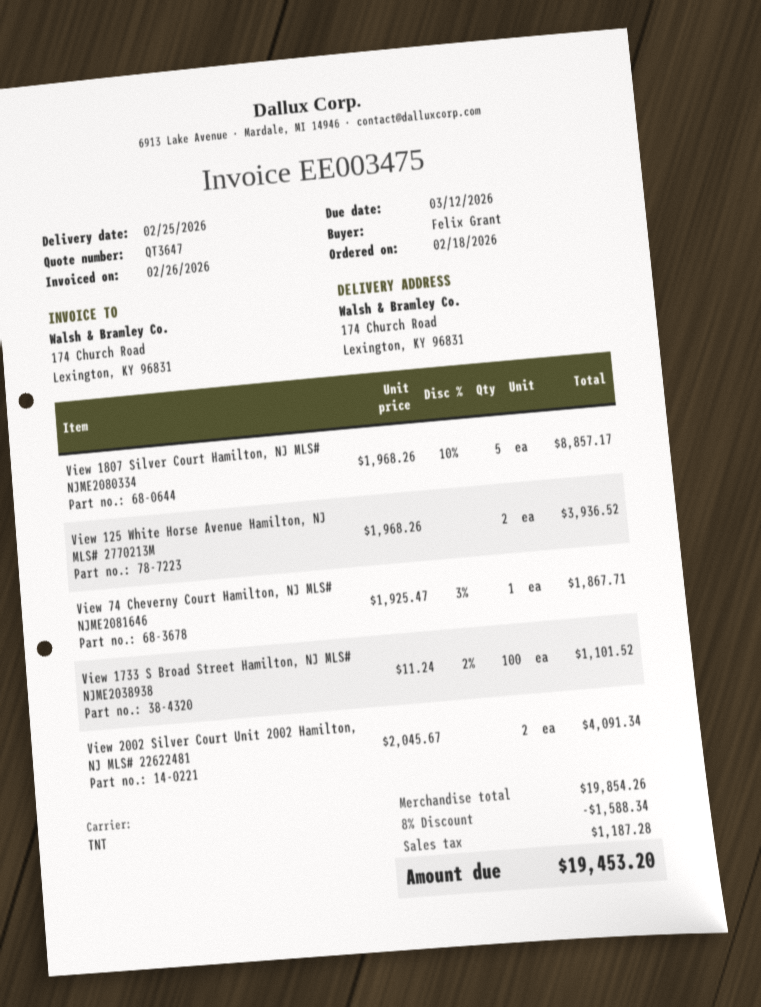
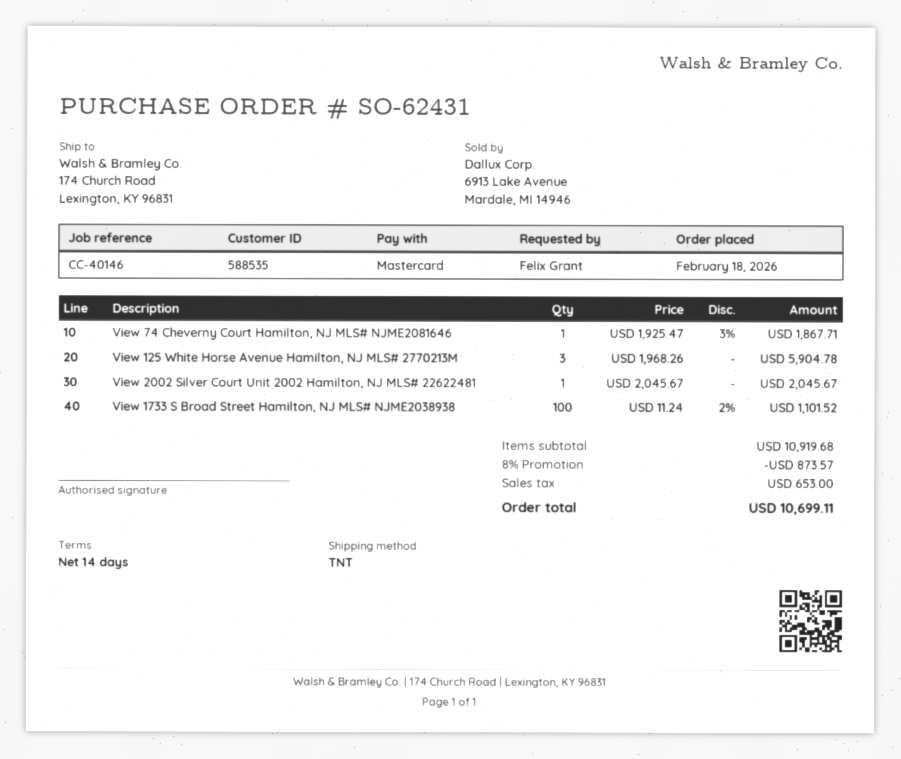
View 1807 Silver Court Hamilton, NJ MLS# NJME2080334: 5 x 1968.26 - 10% = 8857.17 -> none
View 125 White Horse Avenue Hamilton, NJ MLS# 2770213M: 2 x 1968.26 = 3936.52 -> 3 x 1968.26 = 5904.78
View 2002 Silver Court Unit 2002 Hamilton, NJ MLS# 22622481: 2 x 2045.67 = 4091.34 -> 1 x 2045.67 = 2045.67
subtotal: 19854.26 -> 10919.68
discount: 8% = 1588.34 -> 8% = 873.57
tax: 1187.28 -> 653.00
total: 19453.20 -> 10699.11

